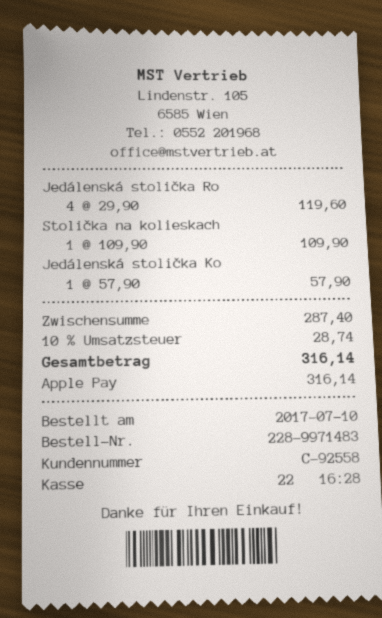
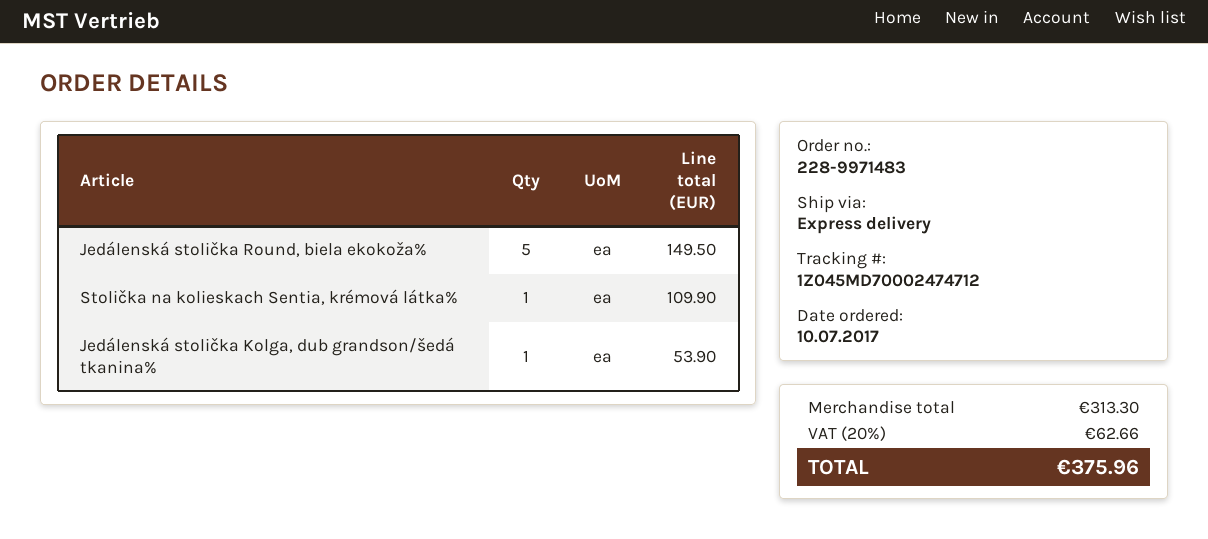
Jedálenská stolička Ro: 4 for 119.60 -> 5 for 149.50
Jedálenská stolička Ko: 1 for 57.90 -> 1 for 53.90
subtotal: 287.40 -> 313.30
tax: 10% = 28.74 -> 20% = 62.66
total: 316.14 -> 375.96

